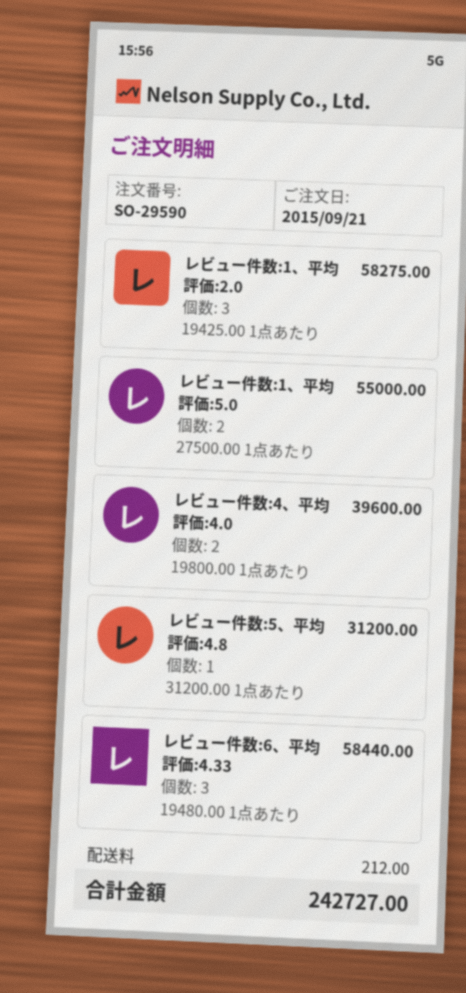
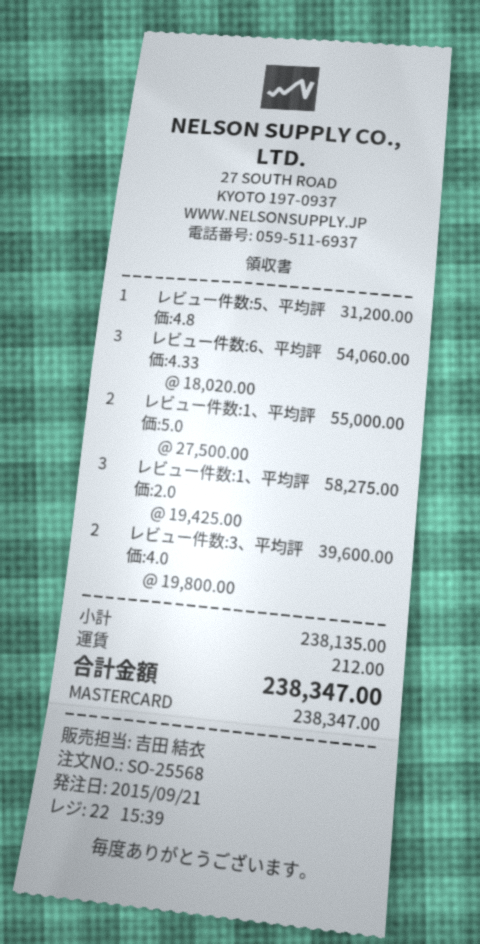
order number: SO-29590 -> SO-25568
レビュー件数:4、平均評価:4.0: 2 x 19800.00 = 39600.00 -> none
レビュー件数:6、平均評価:4.33: 3 x 19480.00 = 58440.00 -> 3 x 18020.00 = 54060.00
レビュー件数:3、平均評価:4.0: none -> 2 x 19800.00 = 39600.00
total: 242727.00 -> 238347.00

